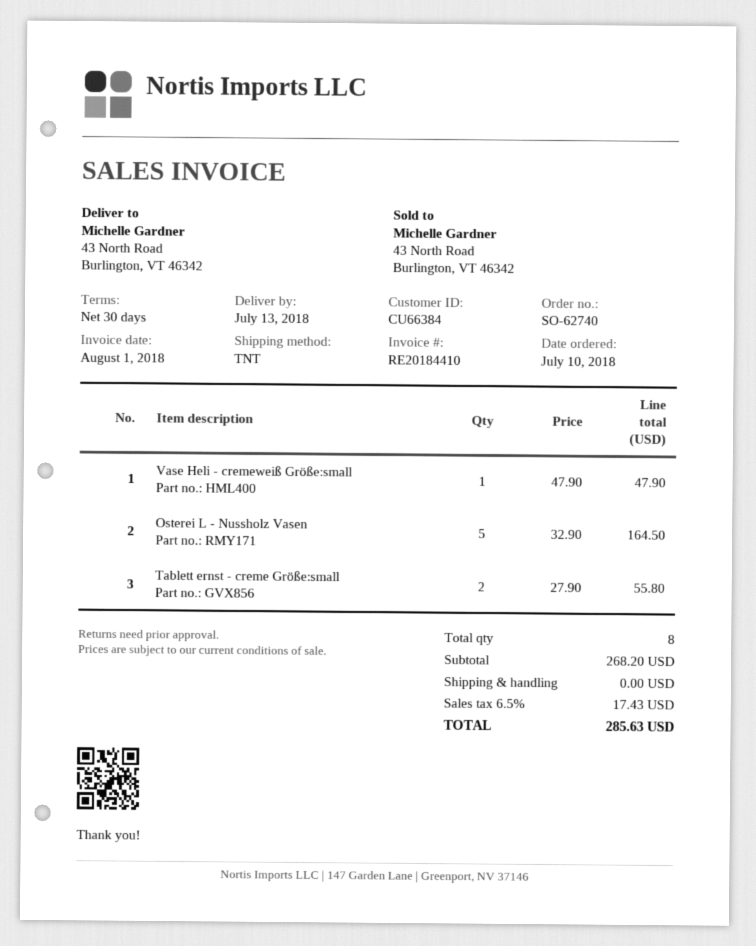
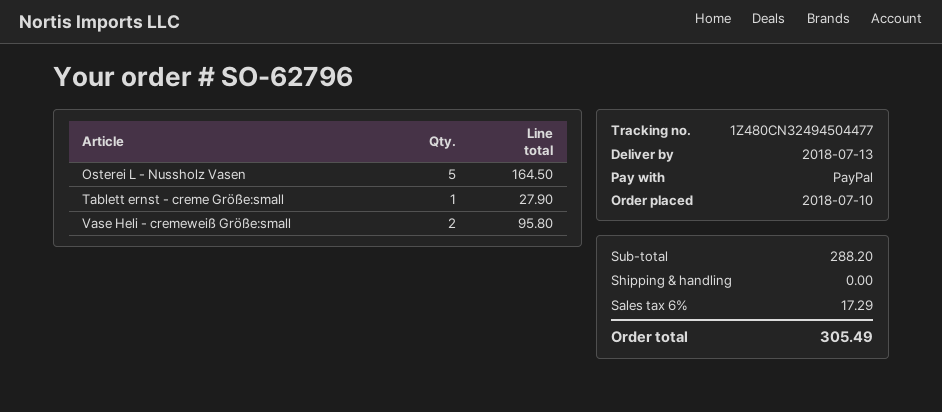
order number: SO-62740 -> SO-62796
Vase Heli - cremeweiß Größe:small: 1 for 47.90 -> 2 for 95.80
Tablett ernst - creme Größe:small: 2 for 55.80 -> 1 for 27.90
subtotal: 268.20 -> 288.20
tax: 6.5% = 17.43 -> 6% = 17.29
total: 285.63 -> 305.49

